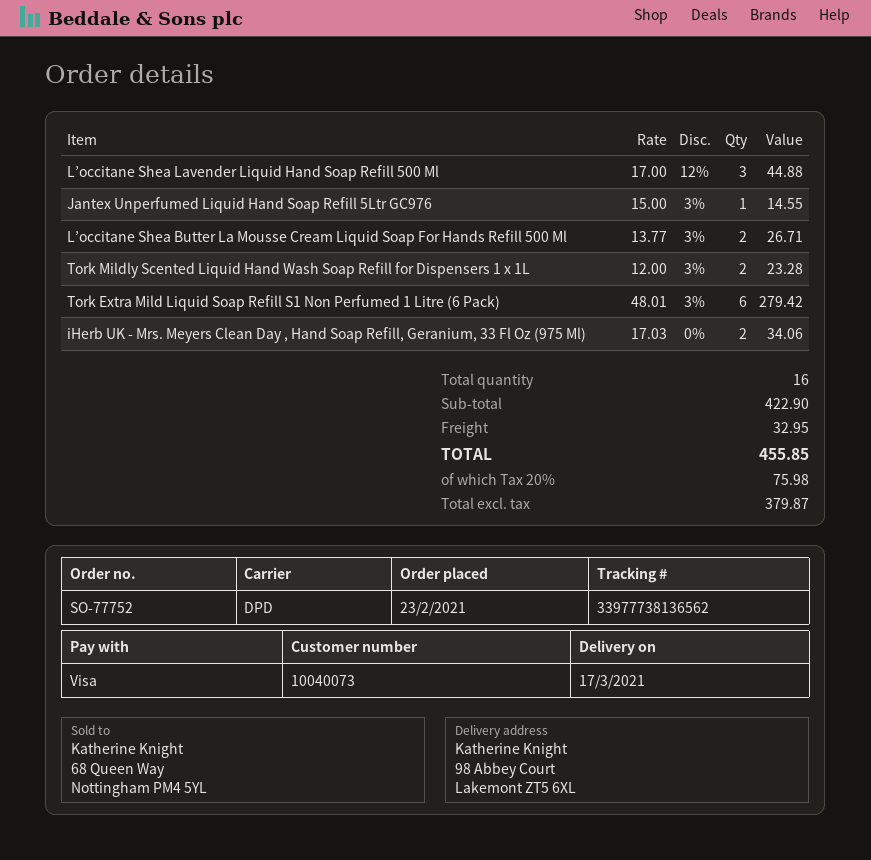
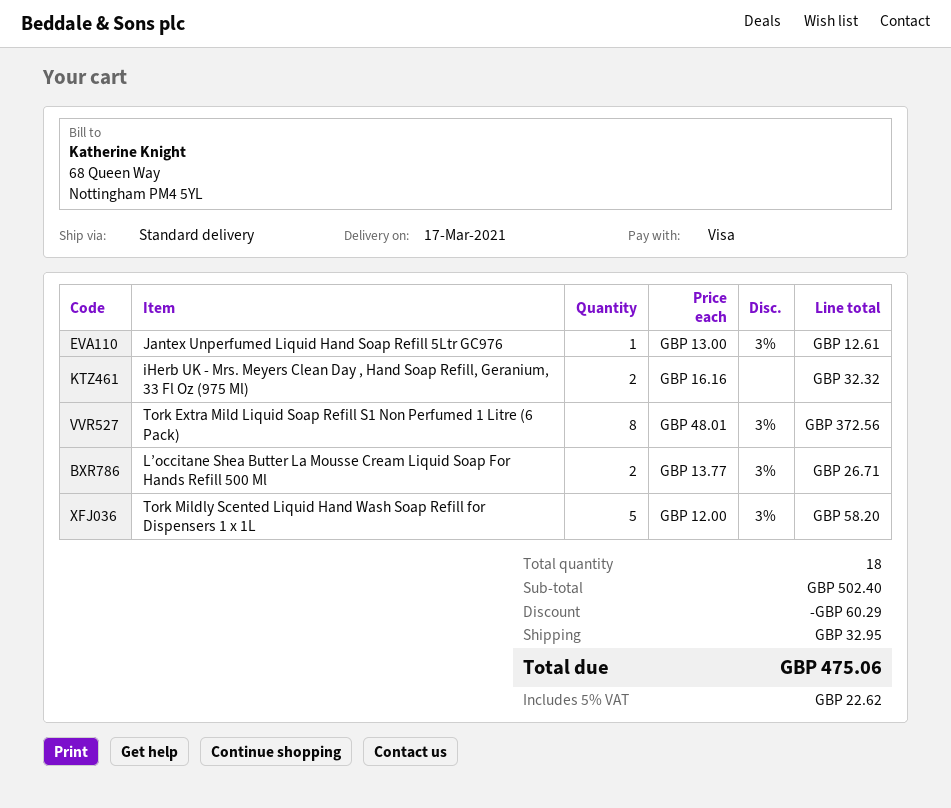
shipping method: DPD -> standard
L’occitane Shea Lavender Liquid Hand Soap Refill 500 Ml: 3 x 17.00 - 12% = 44.88 -> none
Jantex Unperfumed Liquid Hand Soap Refill 5Ltr GC976: 1 x 15.00 - 3% = 14.55 -> 1 x 13.00 - 3% = 12.61
Tork Mildly Scented Liquid Hand Wash Soap Refill for Dispensers 1 x 1L: 2 x 12.00 - 3% = 23.28 -> 5 x 12.00 - 3% = 58.20
Tork Extra Mild Liquid Soap Refill S1 Non Perfumed 1 Litre (6 Pack): 6 x 48.01 - 3% = 279.42 -> 8 x 48.01 - 3% = 372.56
iHerb UK - Mrs. Meyers Clean Day , Hand Soap Refill, Geranium, 33 Fl Oz (975 Ml): 2 x 17.03 = 34.06 -> 2 x 16.16 = 32.32
total quantity: 16 -> 18
subtotal: 422.90 -> 502.40
discount: none -> 60.29
tax: 20% = 75.98 -> 5% = 22.62
total: 455.85 -> 475.06

